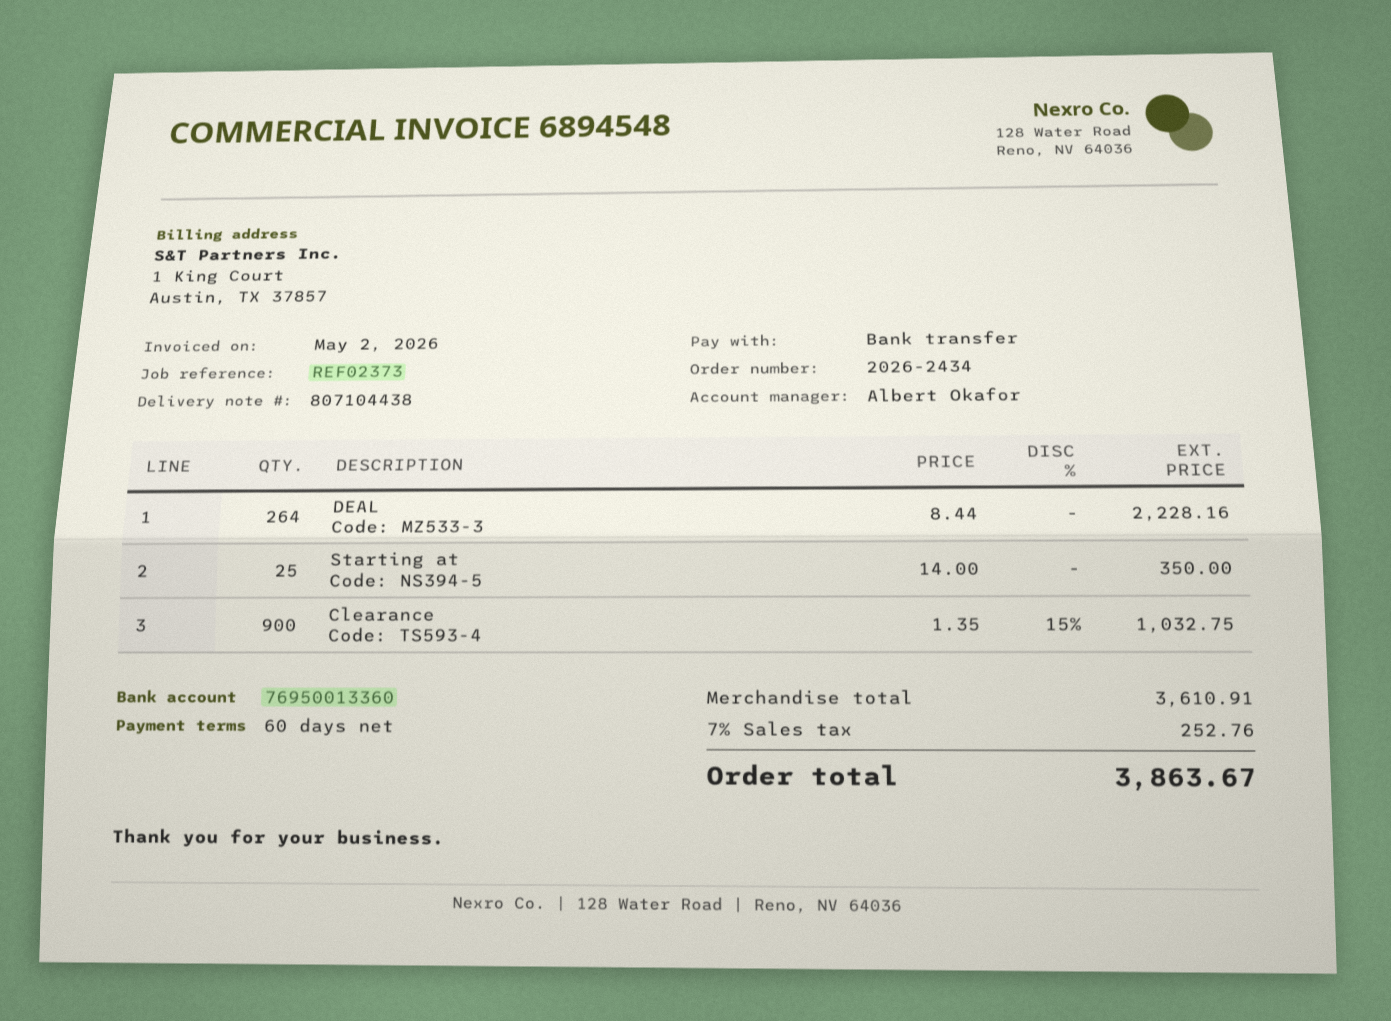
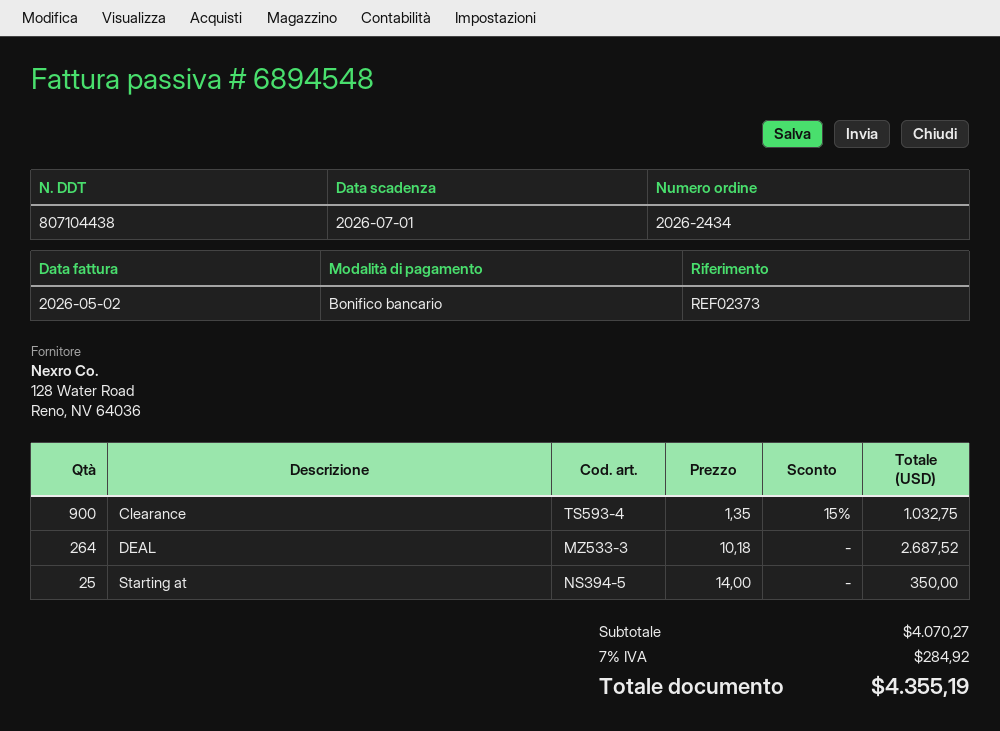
DEAL: 264 x 8.44 = 2228.16 -> 264 x 10.18 = 2687.52
subtotal: 3610.91 -> 4070.27
tax: 7% = 252.76 -> 7% = 284.92
total: 3863.67 -> 4355.19

